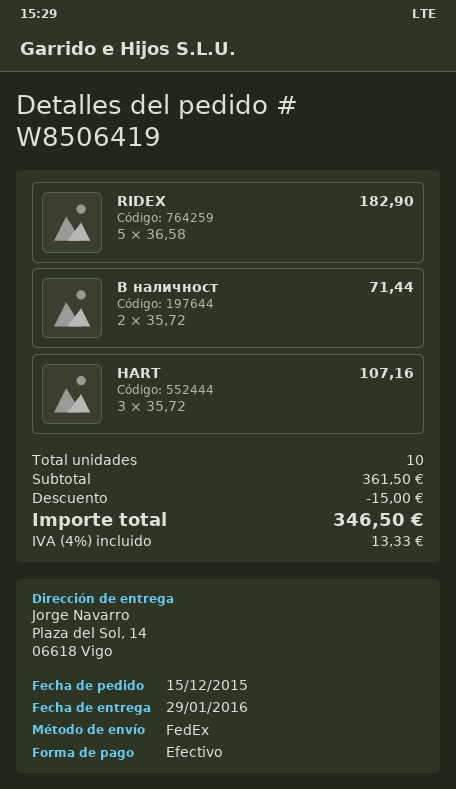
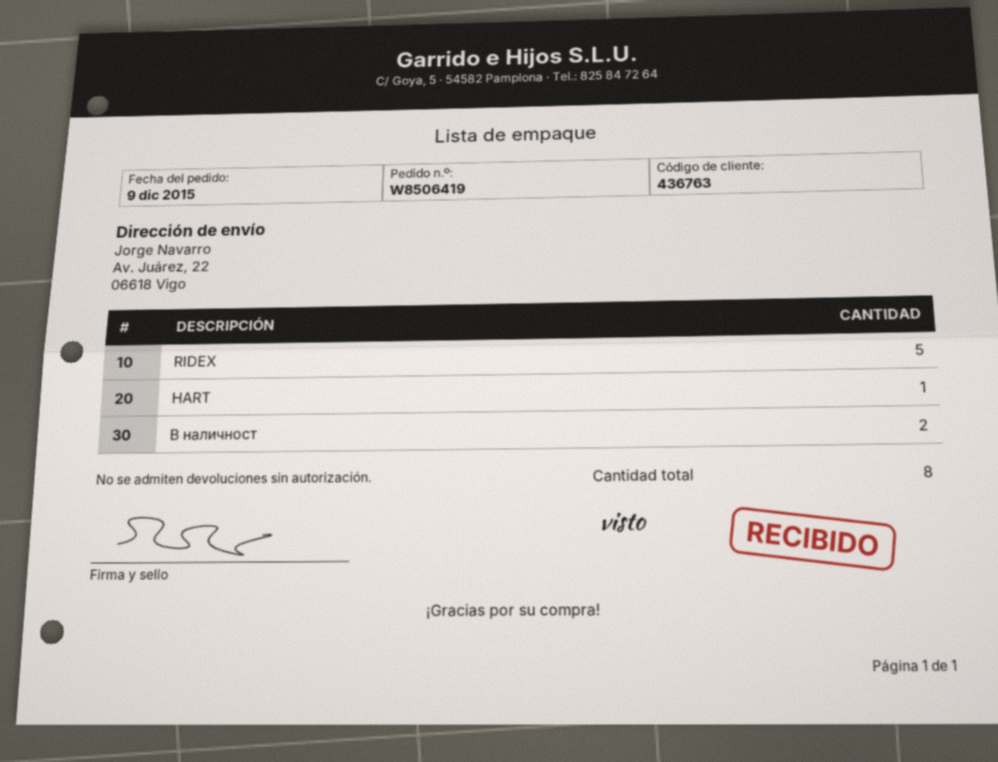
order date: 2015-12-15 -> 2015-12-09
ship to: Plaza del Sol, 14, 06618 Vigo -> Av. Juárez, 22, 06618 Vigo
HART: 3 -> 1
total quantity: 10 -> 8

